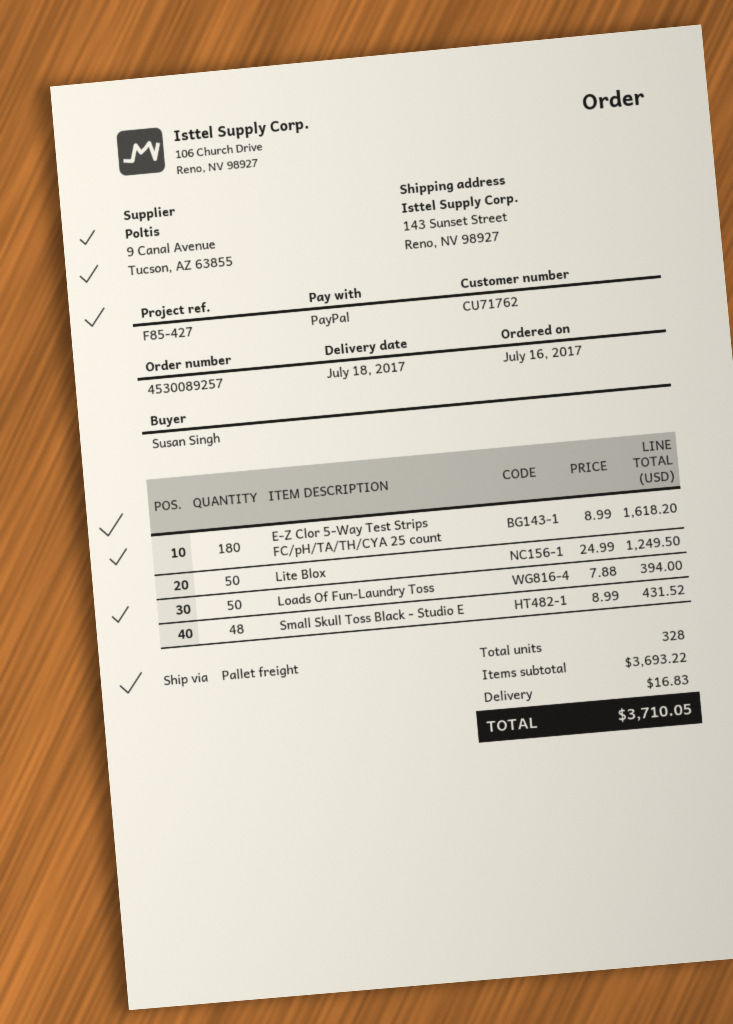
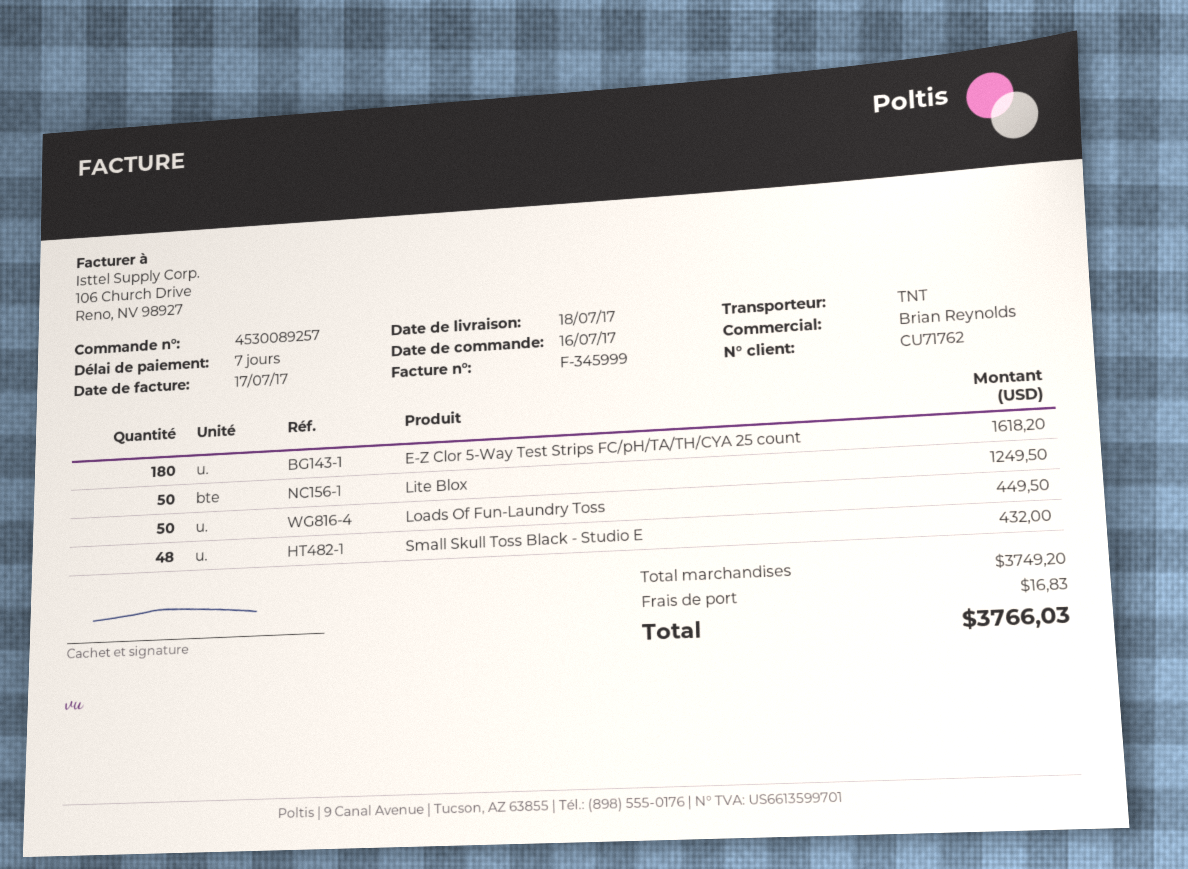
shipping method: pallet freight -> TNT
Loads Of Fun-Laundry Toss: 50 for 394.00 -> 50 for 449.50
Small Skull Toss Black - Studio E: 48 for 431.52 -> 48 for 432.00
subtotal: 3693.22 -> 3749.20
total: 3710.05 -> 3766.03

